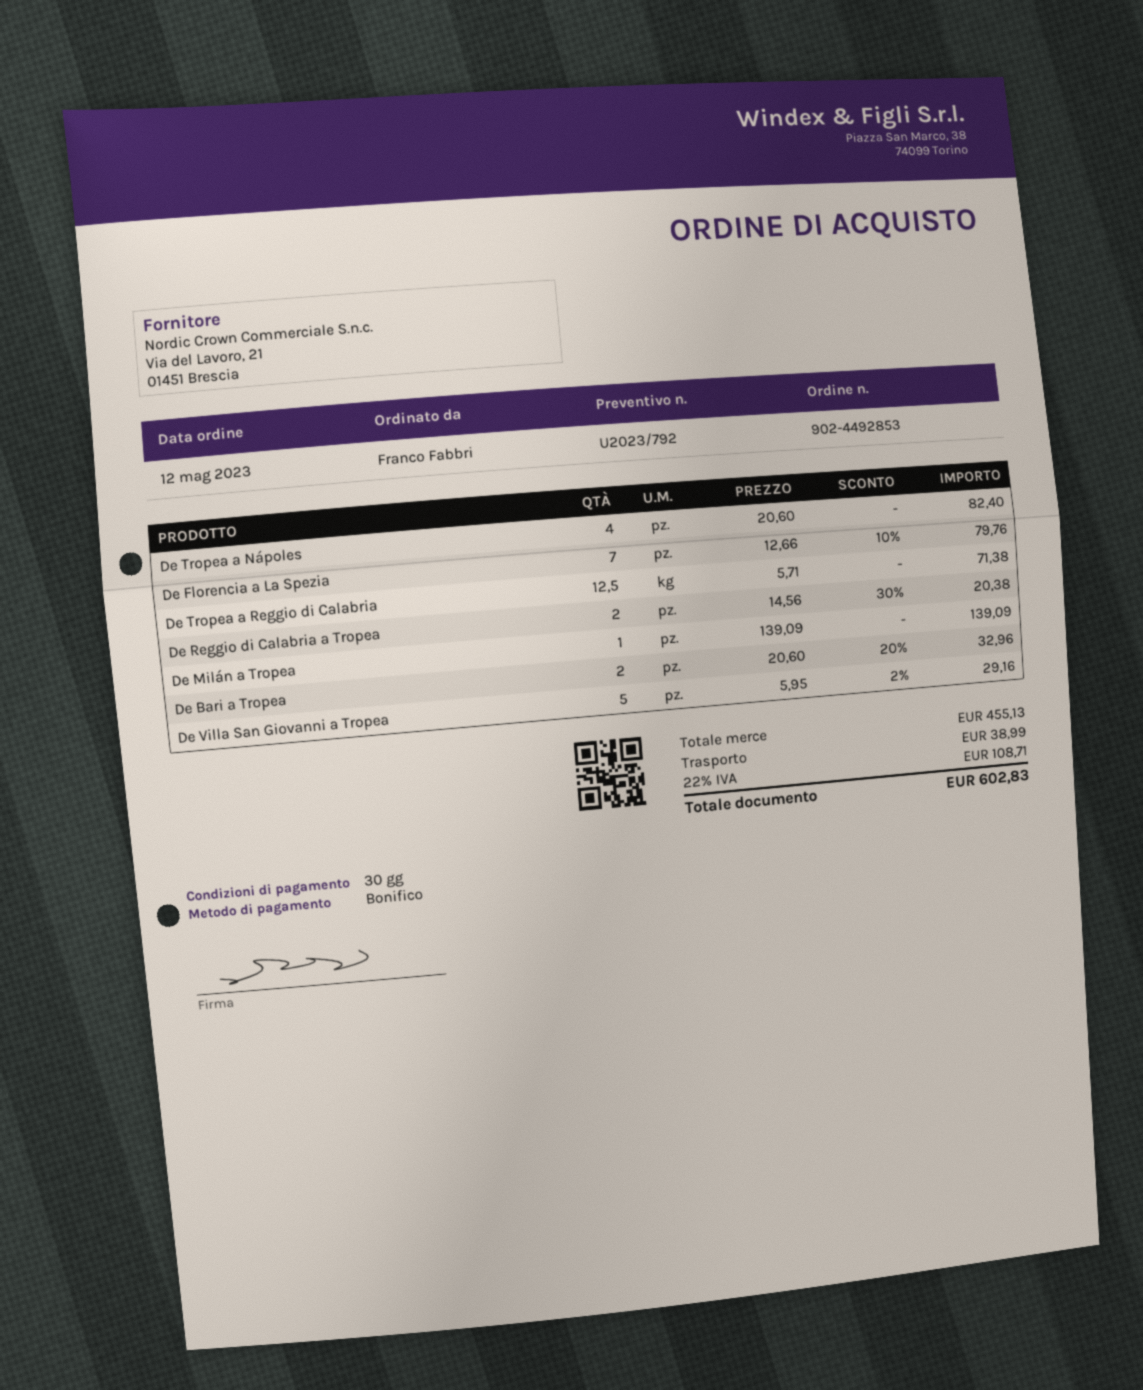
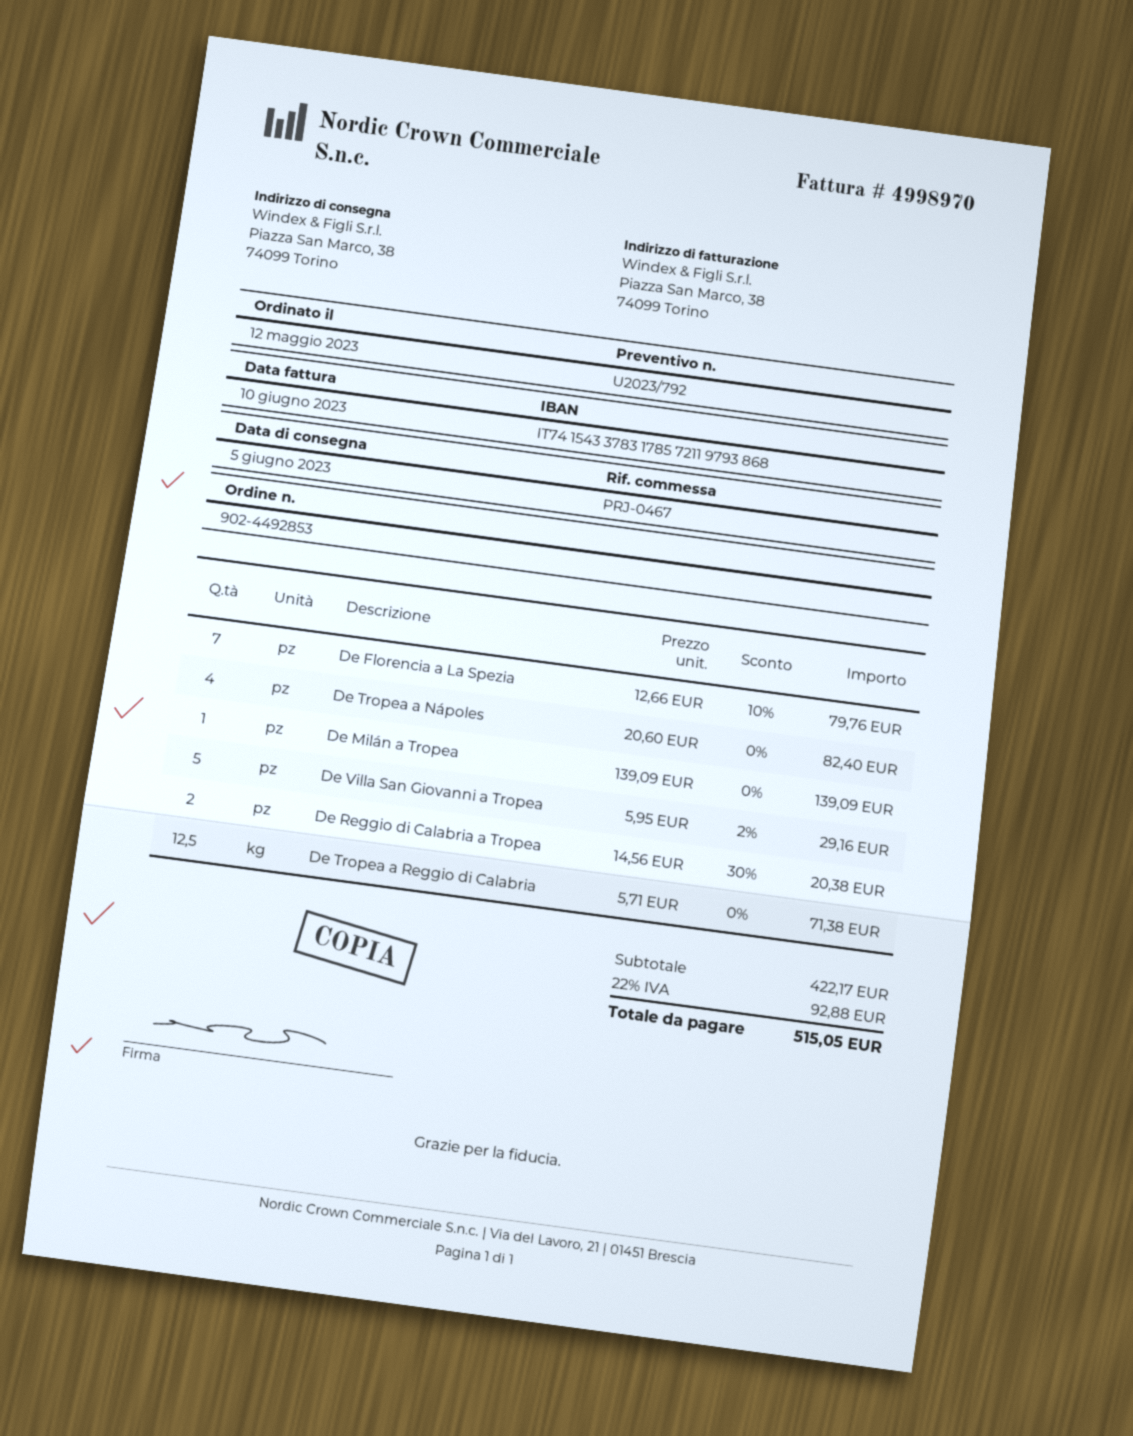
De Bari a Tropea: 2 x 20.60 - 20% = 32.96 -> none
subtotal: 455.13 -> 422.17
shipping: 38.99 -> none
tax: 22% = 108.71 -> 22% = 92.88
total: 602.83 -> 515.05

